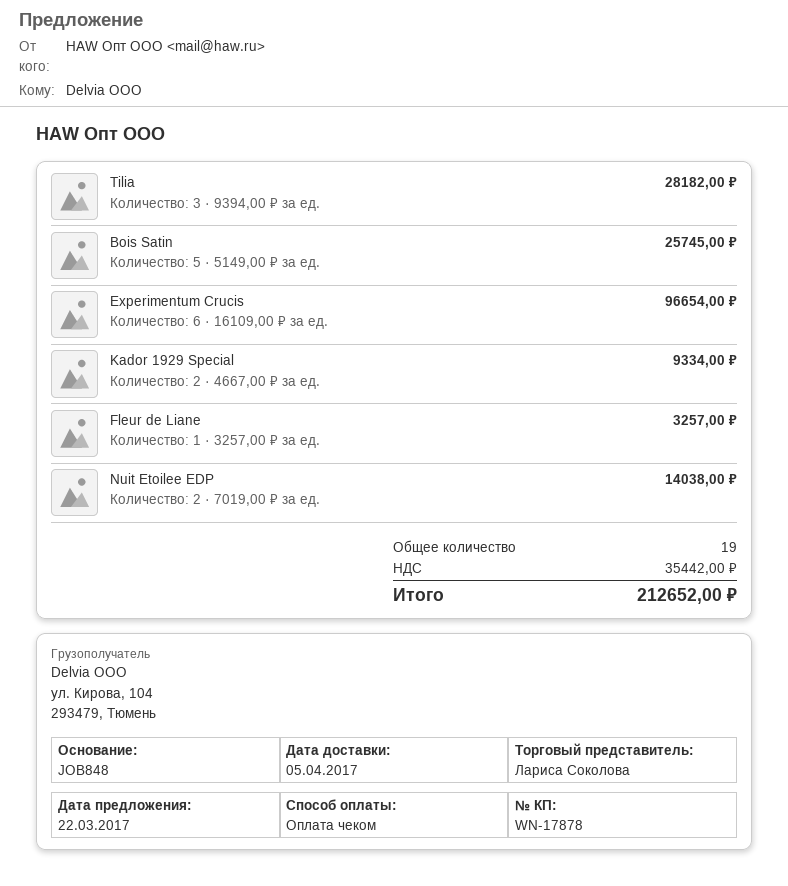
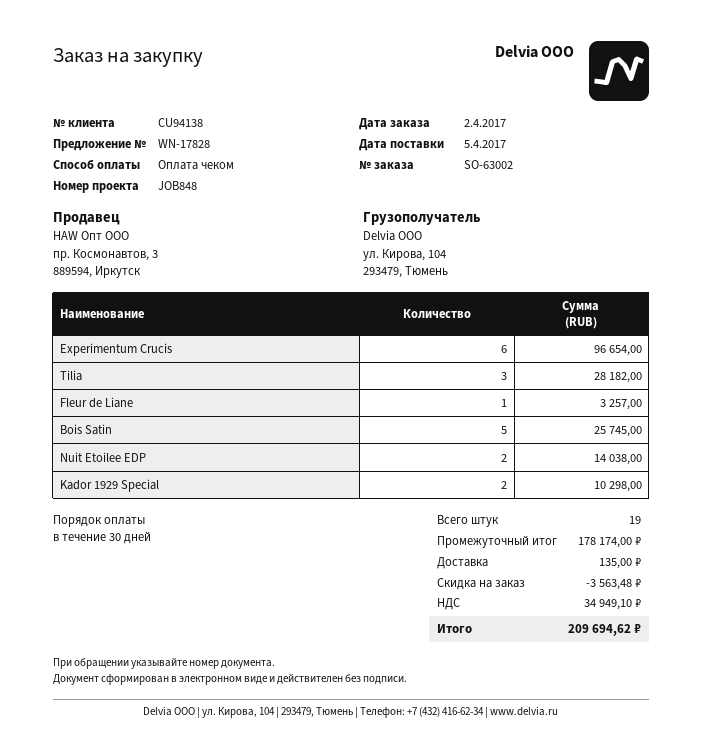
quote number: WN-17878 -> WN-17828
Kador 1929 Special: 2 for 9334.00 -> 2 for 10298.00
discount: none -> 3563.48
shipping: none -> 135.00
tax: 35442.00 -> 34949.10
total: 212652.00 -> 209694.62

